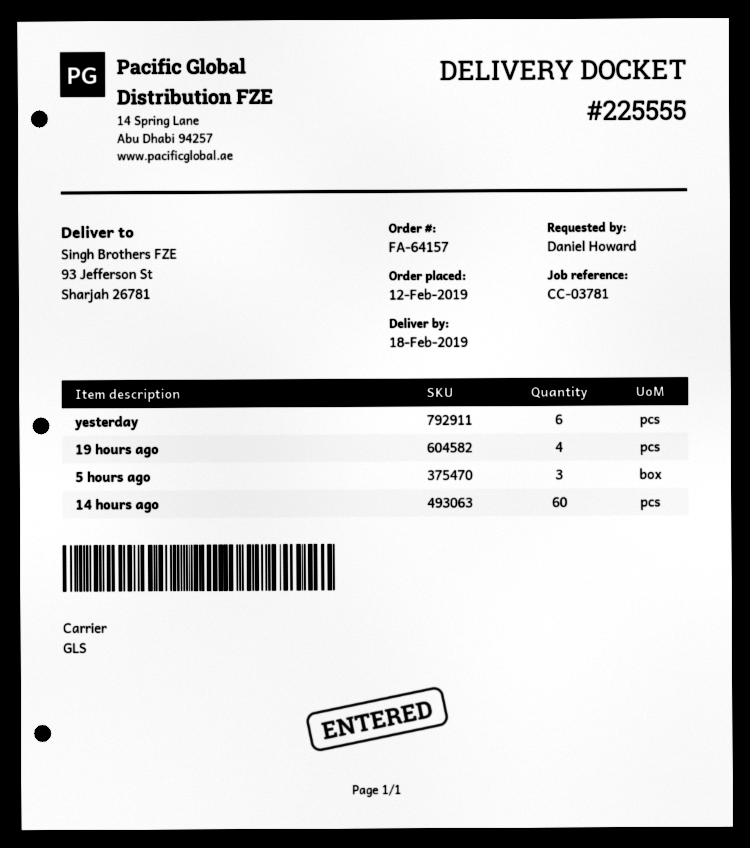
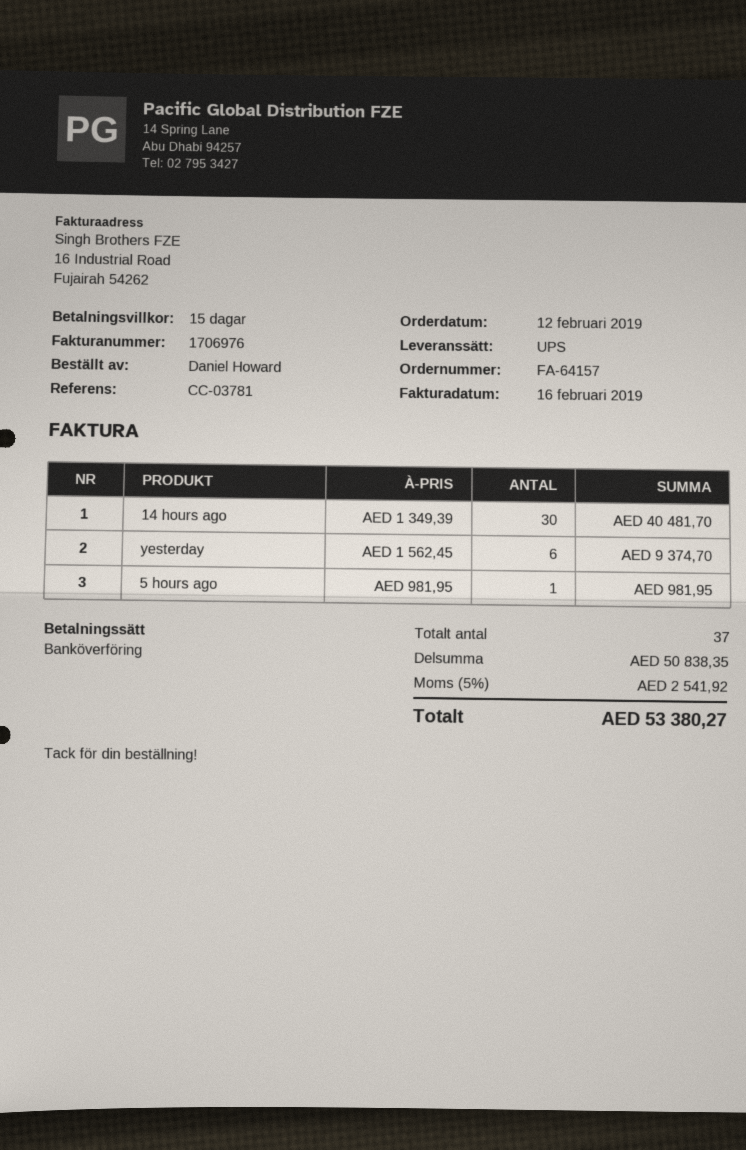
shipping method: GLS -> UPS
19 hours ago: 4 -> none
5 hours ago: 3 -> 1
14 hours ago: 60 -> 30

